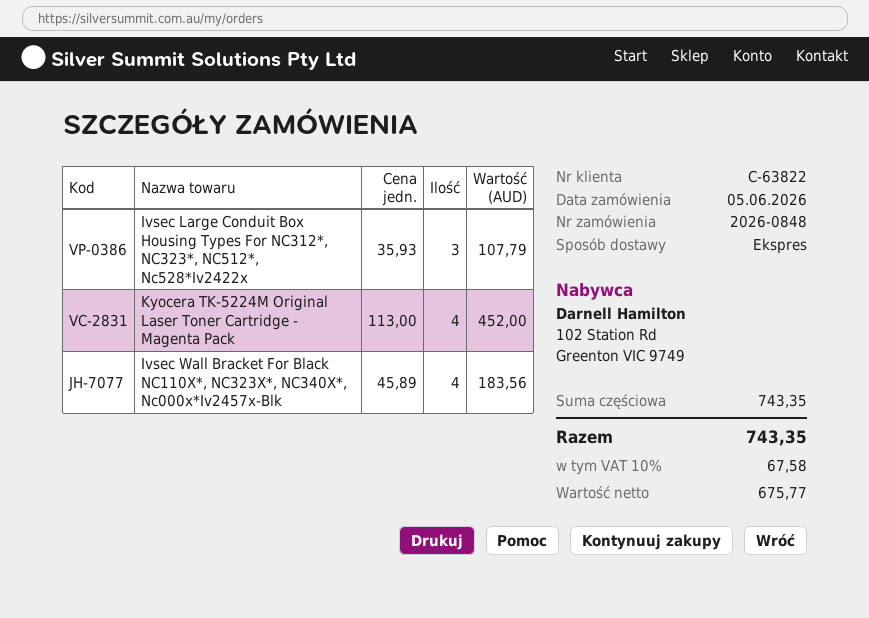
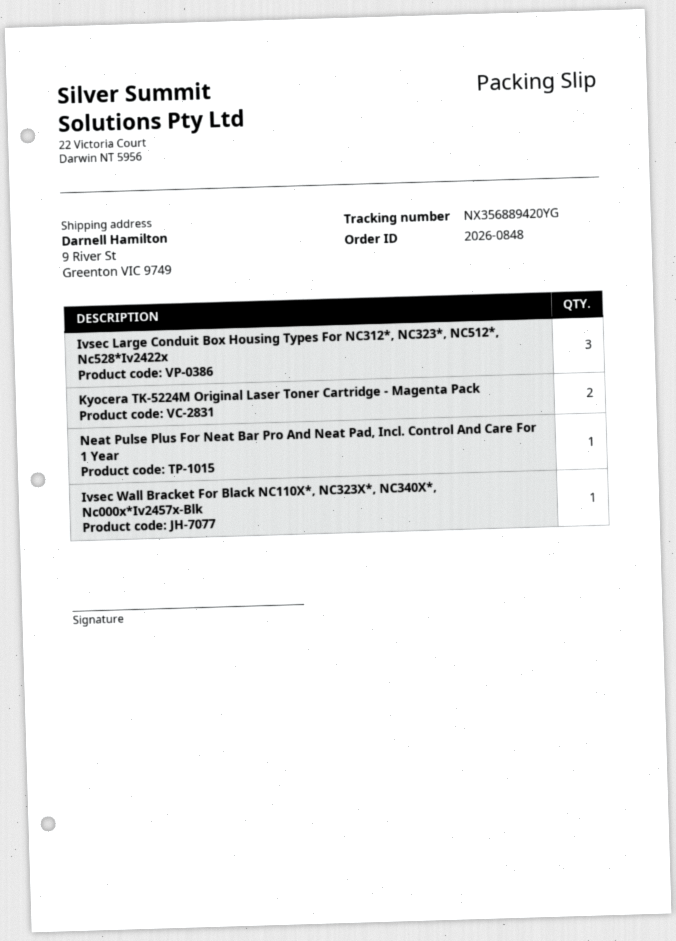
Kyocera TK-5224M Original Laser Toner Cartridge - Magenta Pack: 4 -> 2
Ivsec Wall Bracket For Black NC110X*, NC323X*, NC340X*, Nc000x*Iv2457x-Blk: 4 -> 1
Neat Pulse Plus For Neat Bar Pro And Neat Pad, Incl. Control And Care For 1 Year: none -> 1

